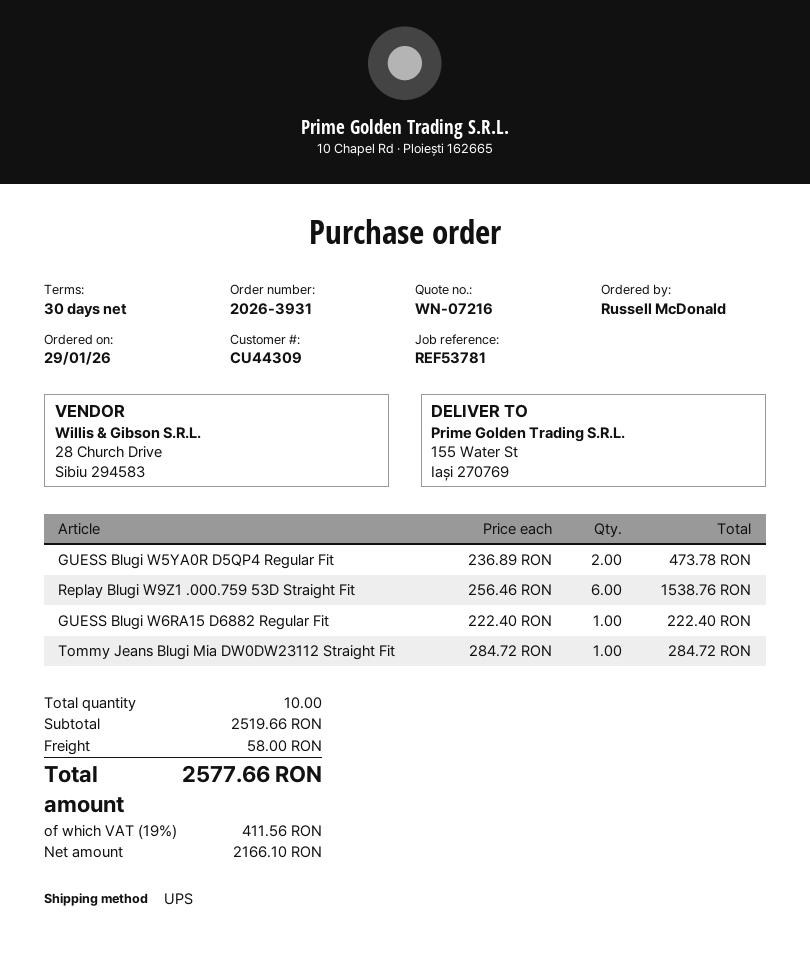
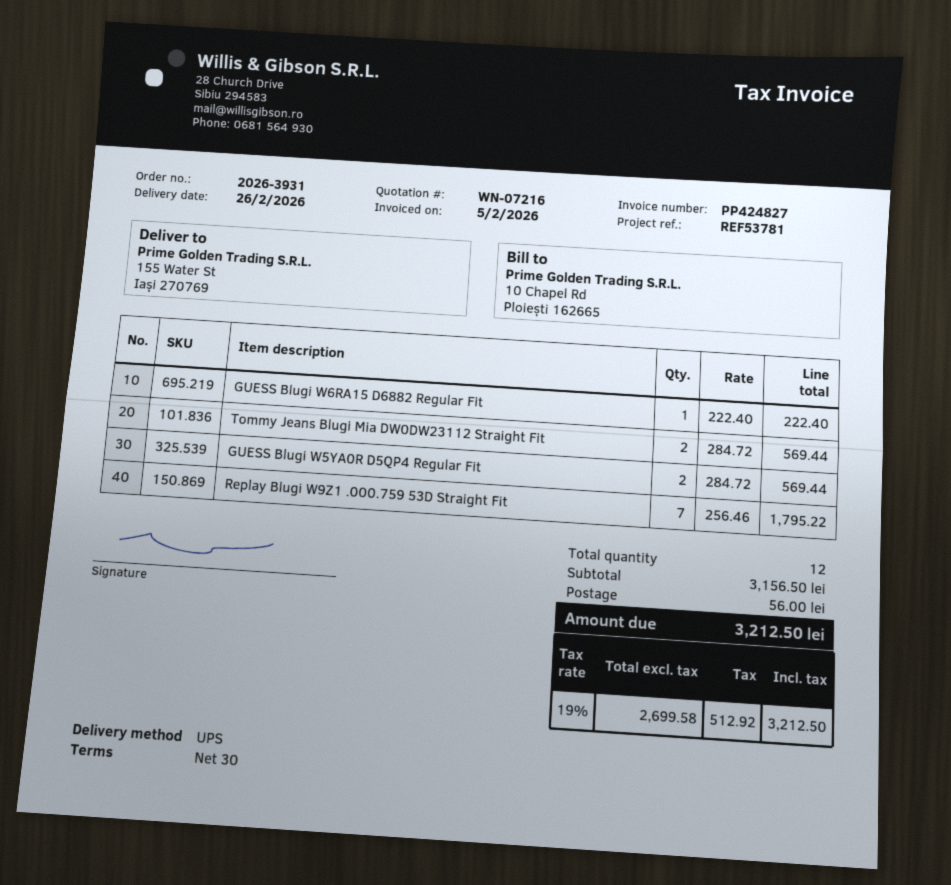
GUESS Blugi W5YA0R D5QP4 Regular Fit: 2 x 236.89 = 473.78 -> 2 x 284.72 = 569.44
Replay Blugi W9Z1 .000.759 53D Straight Fit: 6 x 256.46 = 1538.76 -> 7 x 256.46 = 1795.22
Tommy Jeans Blugi Mia DW0DW23112 Straight Fit: 1 x 284.72 = 284.72 -> 2 x 284.72 = 569.44
total quantity: 10 -> 12
subtotal: 2519.66 -> 3156.50
shipping: 58.00 -> 56.00
net: 2166.10 -> 2699.58
tax: 19% = 411.56 -> 19% = 512.92
total: 2577.66 -> 3212.50

